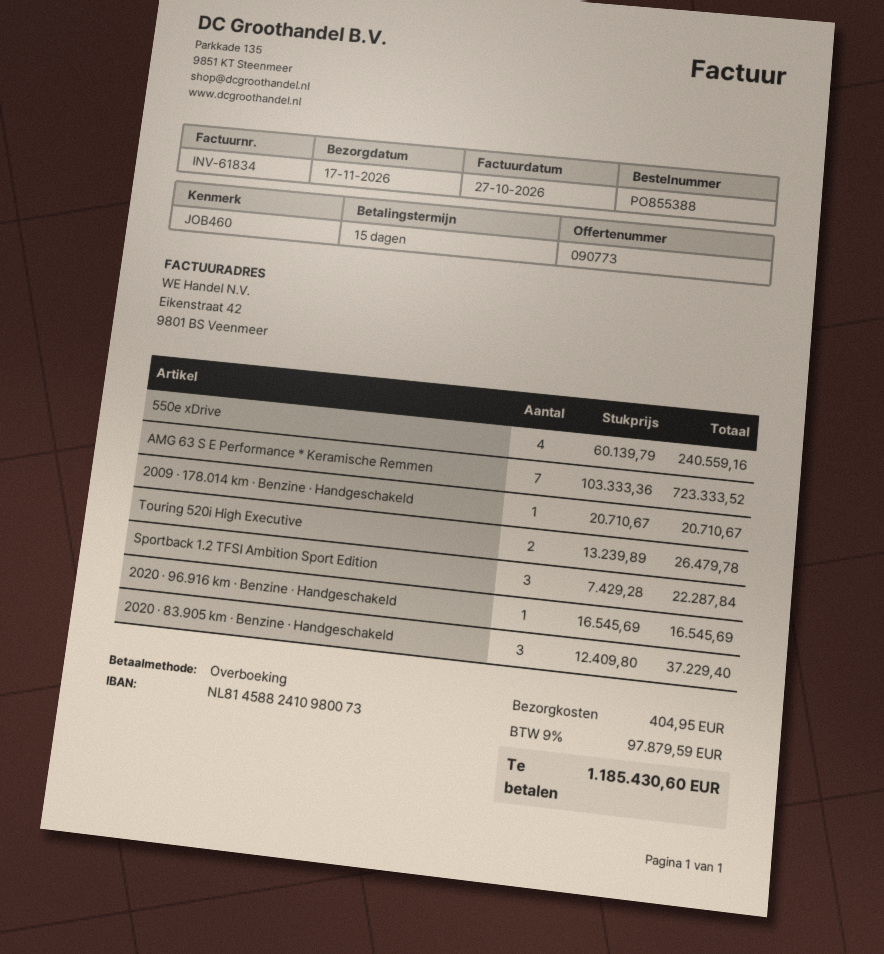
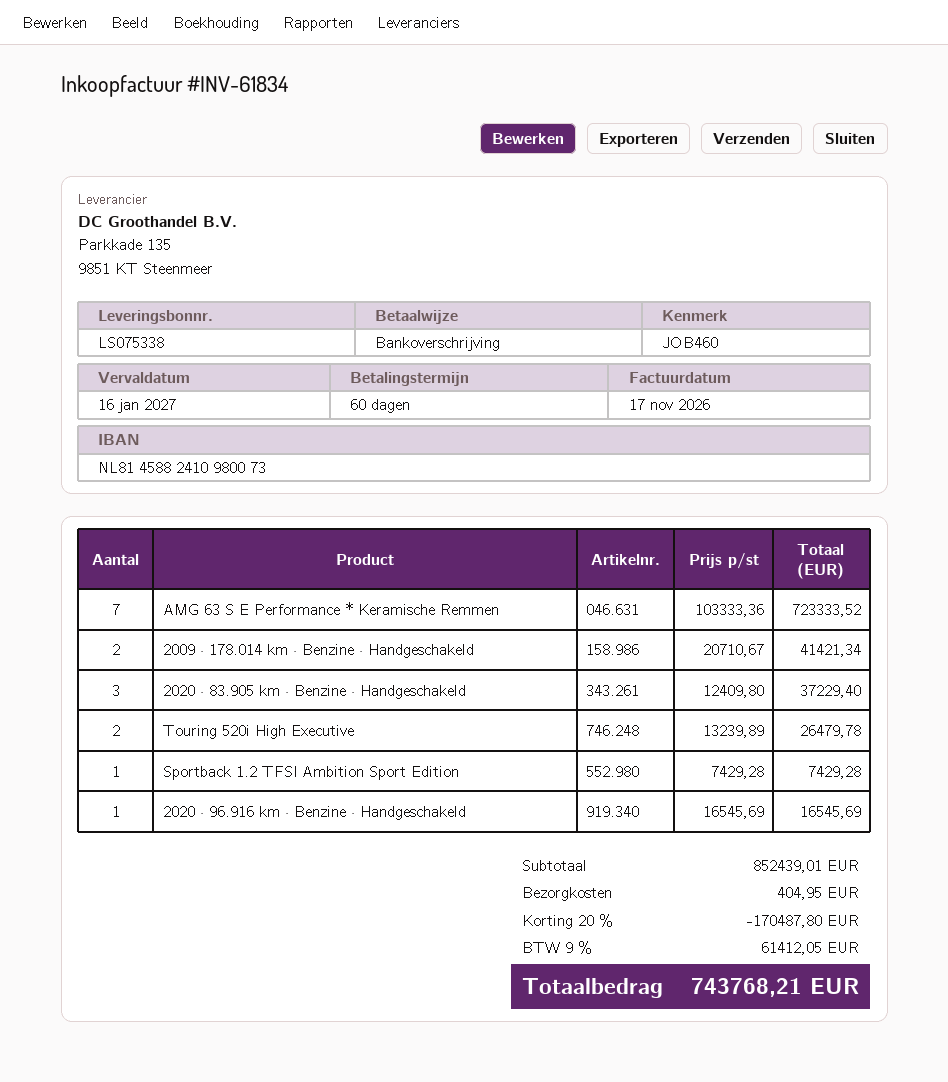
invoice date: 2026-10-27 -> 2026-11-17
payment terms: 15 days -> 60 days
550e xDrive: 4 x 60139.79 = 240559.16 -> none
2009 · 178.014 km · Benzine · Handgeschakeld: 1 x 20710.67 = 20710.67 -> 2 x 20710.67 = 41421.34
Sportback 1.2 TFSI Ambition Sport Edition: 3 x 7429.28 = 22287.84 -> 1 x 7429.28 = 7429.28
discount: none -> 20% = 170487.80
tax: 9% = 97879.59 -> 9% = 61412.05
total: 1185430.60 -> 743768.21

